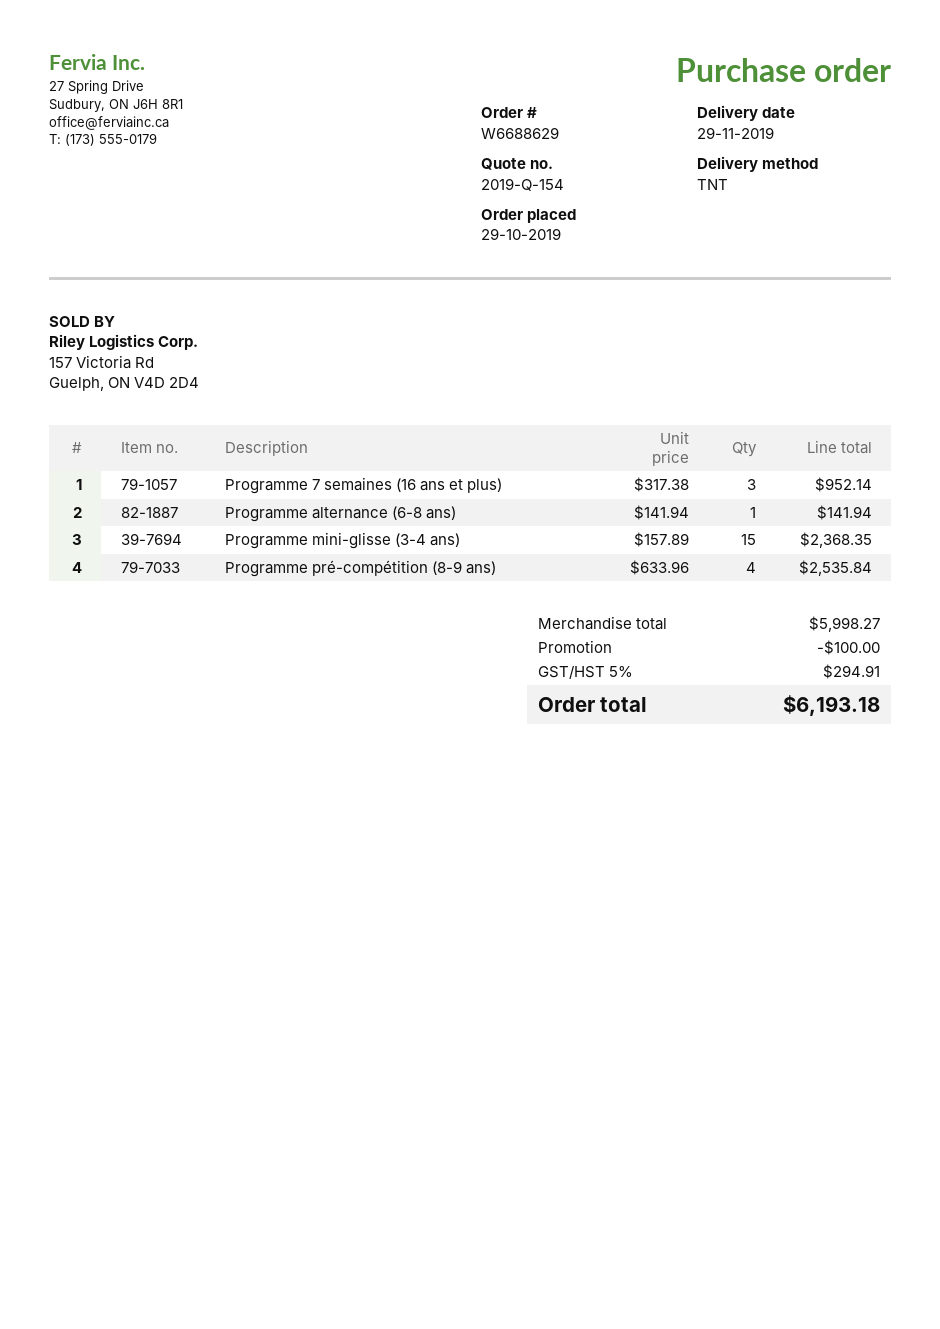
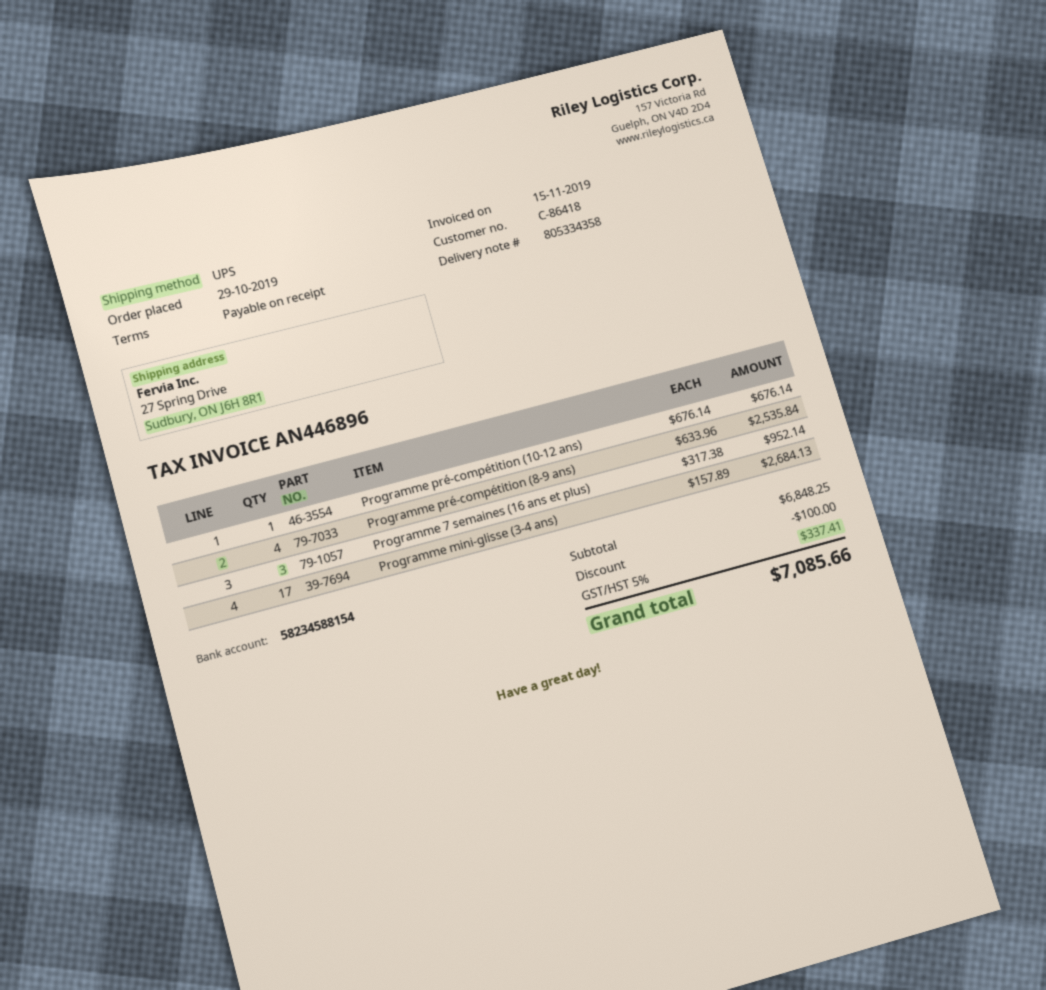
shipping method: TNT -> UPS
Programme alternance (6-8 ans): 1 x 141.94 = 141.94 -> none
Programme mini-glisse (3-4 ans): 15 x 157.89 = 2368.35 -> 17 x 157.89 = 2684.13
Programme pré-compétition (10-12 ans): none -> 1 x 676.14 = 676.14
subtotal: 5998.27 -> 6848.25
tax: 5% = 294.91 -> 5% = 337.41
total: 6193.18 -> 7085.66

